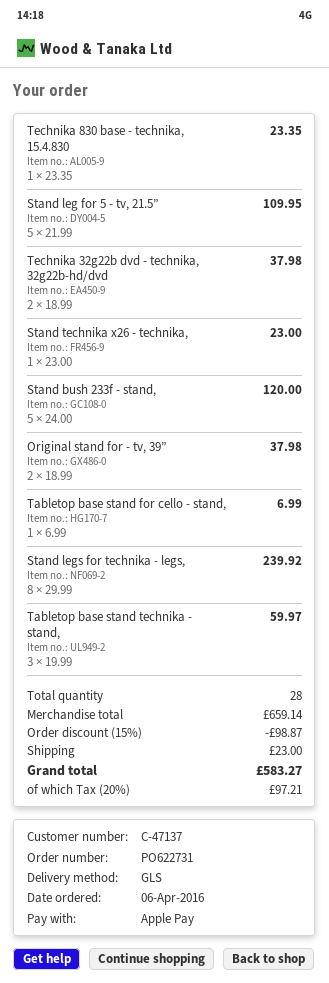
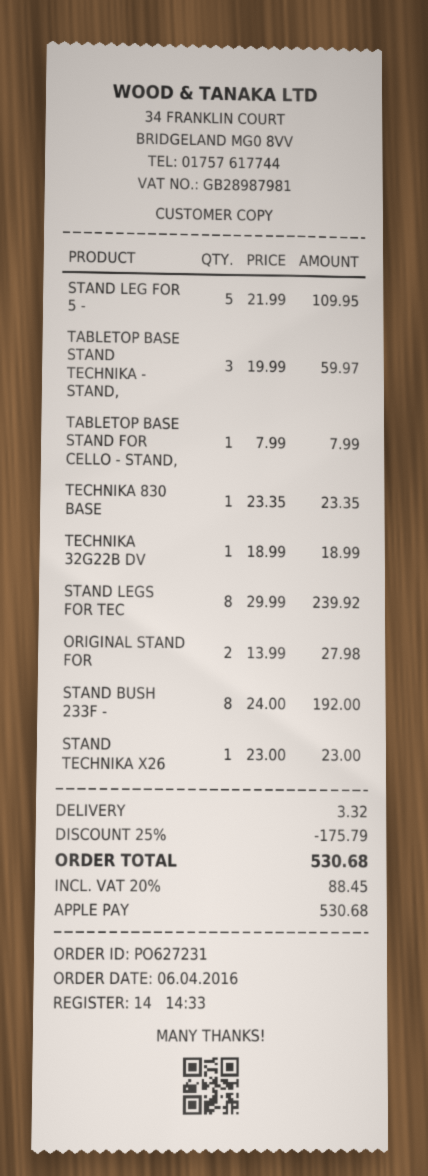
order number: PO622731 -> PO627231
Technika 32g22b dvd - technika, 32g22b-hd/dvd: 2 x 18.99 = 37.98 -> 1 x 18.99 = 18.99
Stand bush 233f - stand,: 5 x 24.00 = 120.00 -> 8 x 24.00 = 192.00
Original stand for - tv, 39”: 2 x 18.99 = 37.98 -> 2 x 13.99 = 27.98
Tabletop base stand for cello - stand,: 1 x 6.99 = 6.99 -> 1 x 7.99 = 7.99
discount: 15% = 98.87 -> 25% = 175.79
shipping: 23.00 -> 3.32
tax: 20% = 97.21 -> 20% = 88.45
total: 583.27 -> 530.68

